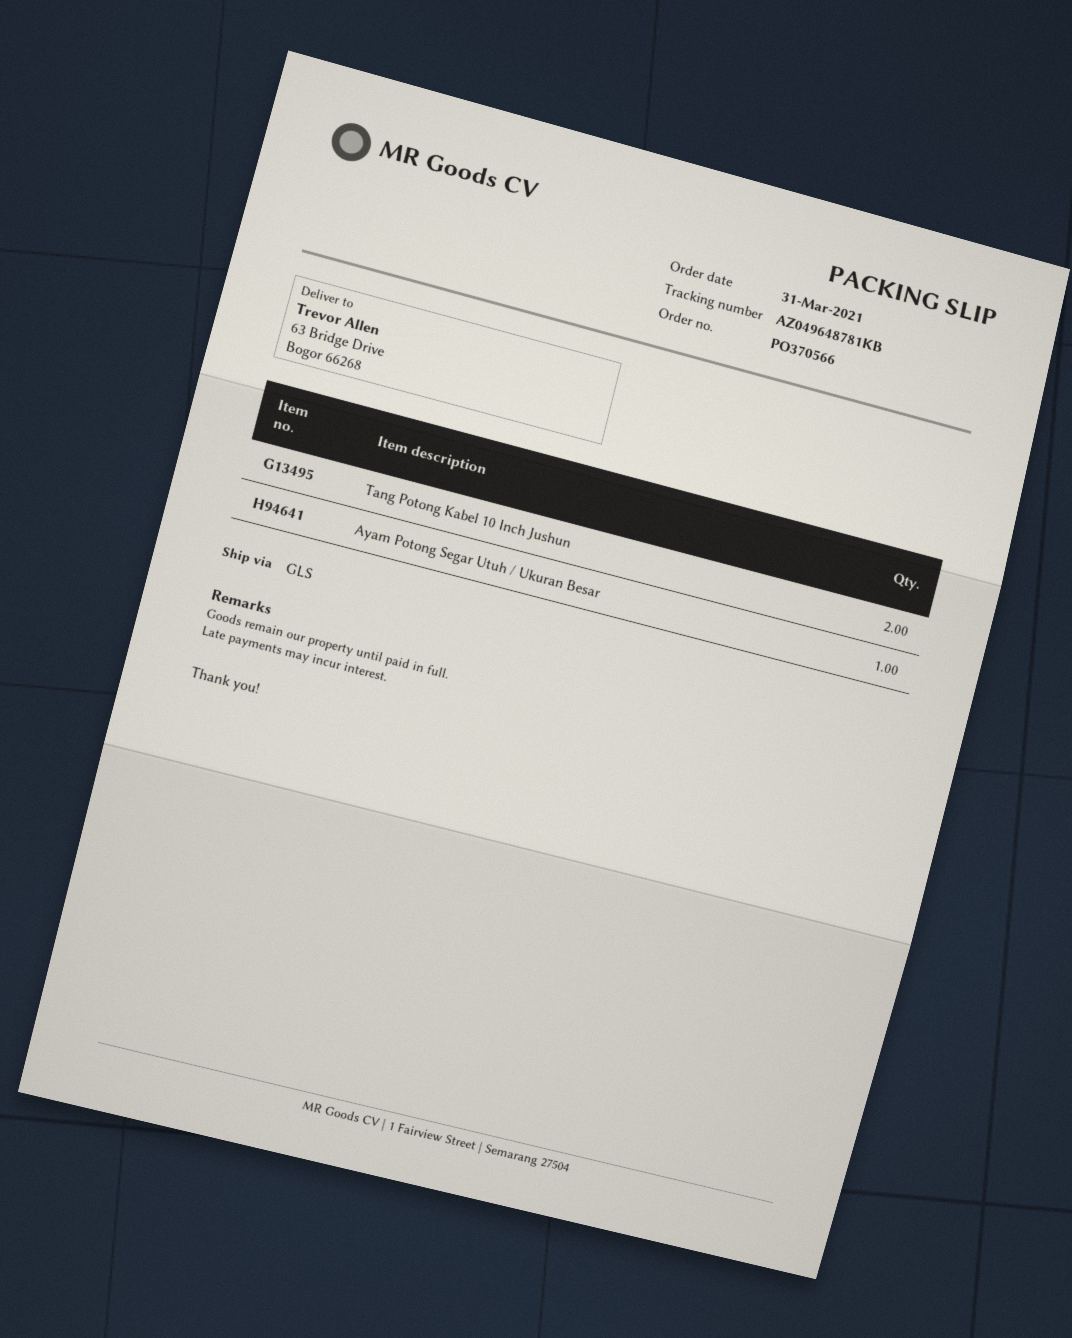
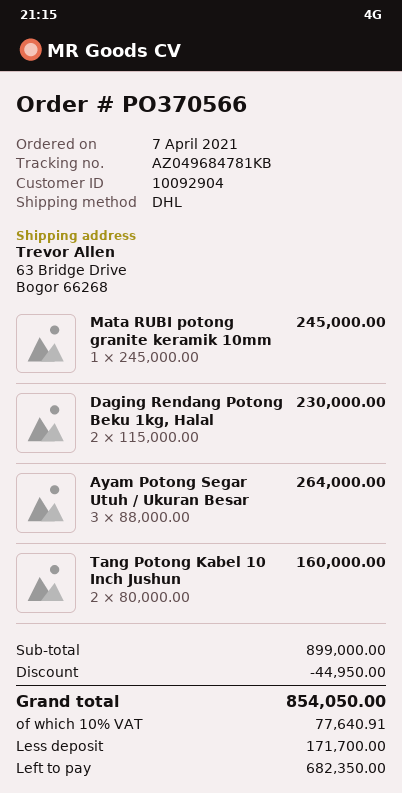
order date: 2021-03-31 -> 2021-04-07
shipping method: GLS -> DHL
tracking number: AZ049648781KB -> AZ049684781KB
Ayam Potong Segar Utuh / Ukuran Besar: 1 -> 3
Mata RUBI potong granite keramik 10mm: none -> 1
Daging Rendang Potong Beku 1kg, Halal: none -> 2

